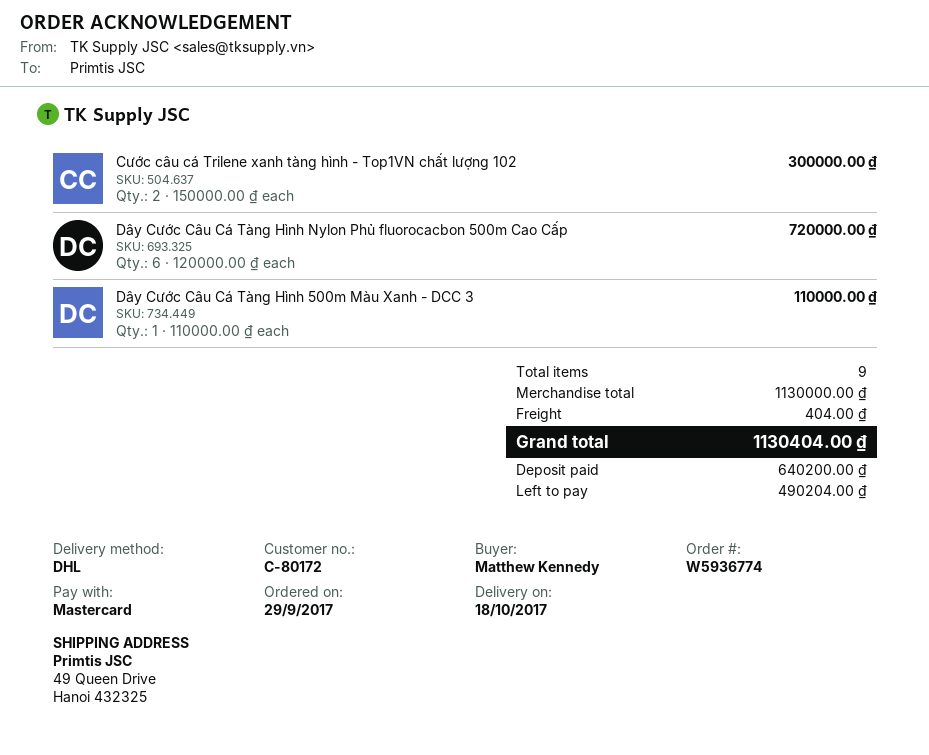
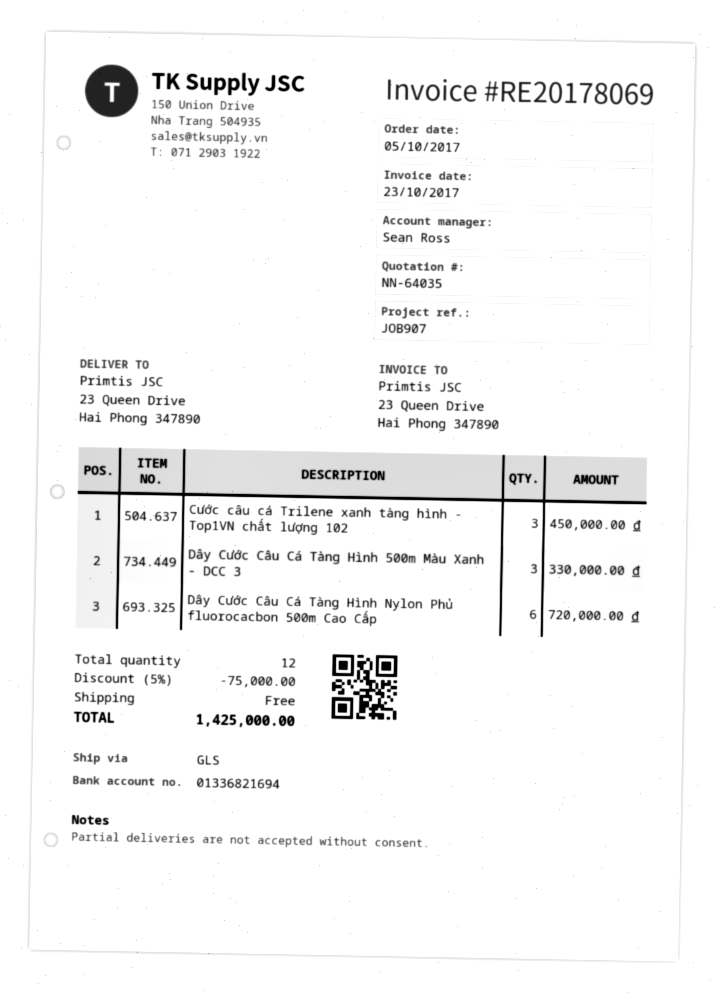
order date: 2017-09-29 -> 2017-10-05
shipping method: DHL -> GLS
ship to: 49 Queen Drive, Hanoi 432325 -> 23 Queen Drive, Hai Phong 347890
Cước câu cá Trilene xanh tàng hình - Top1VN chất lượng 102: 2 for 300000.00 -> 3 for 450000.00
Dây Cước Câu Cá Tàng Hình 500m Màu Xanh - DCC 3: 1 for 110000.00 -> 3 for 330000.00
total quantity: 9 -> 12
discount: none -> 5% = 75000.00
shipping: 404.00 -> 0.00
total: 1130404.00 -> 1425000.00

